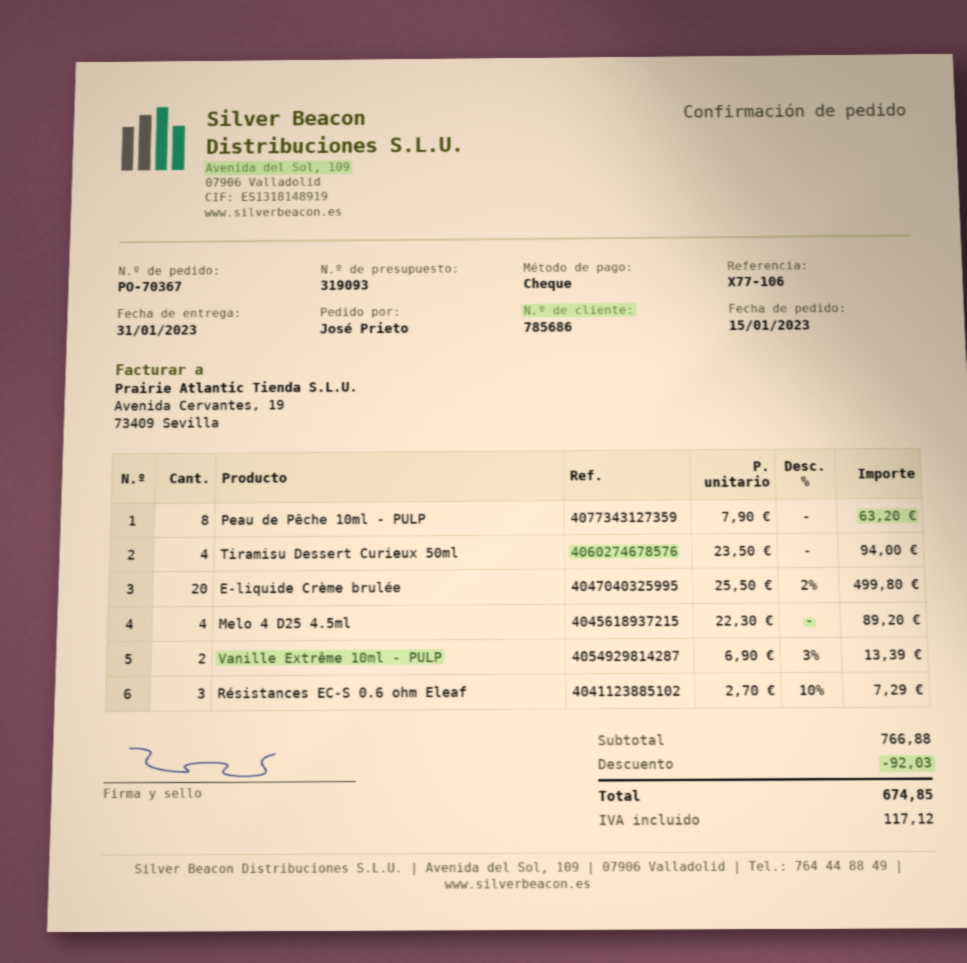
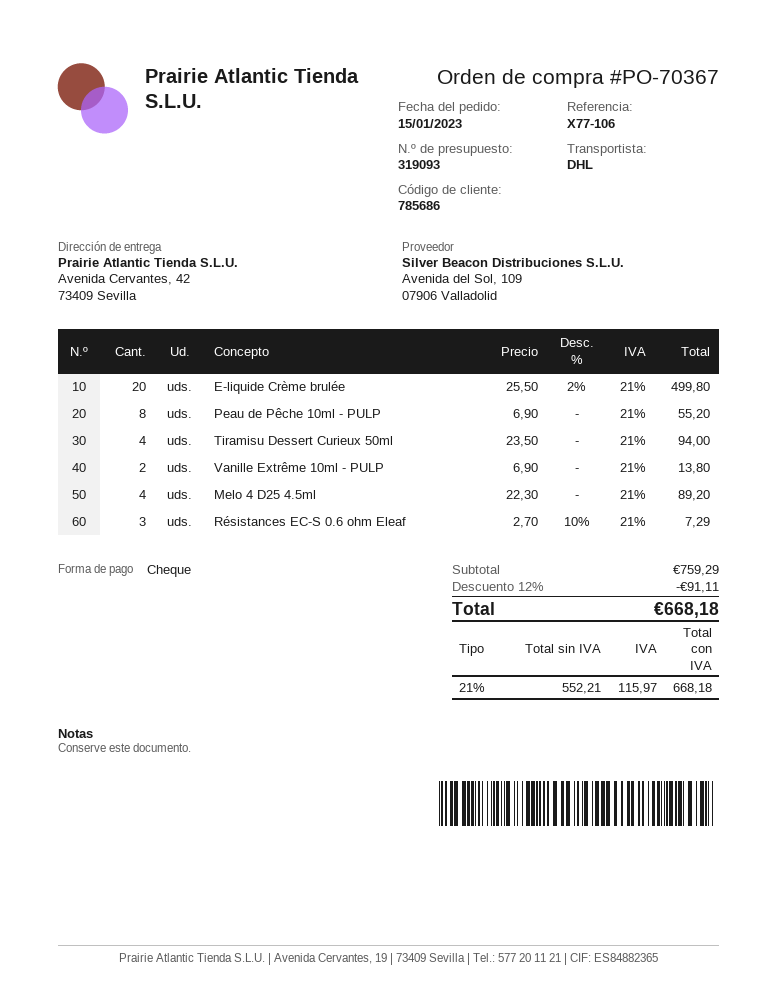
Peau de Pêche 10ml - PULP: 8 x 7.90 = 63.20 -> 8 x 6.90 = 55.20
Vanille Extrême 10ml - PULP: 2 x 6.90 - 3% = 13.39 -> 2 x 6.90 = 13.80
subtotal: 766.88 -> 759.29
discount: 92.03 -> 91.11
tax: 117.12 -> 115.97
total: 674.85 -> 668.18

